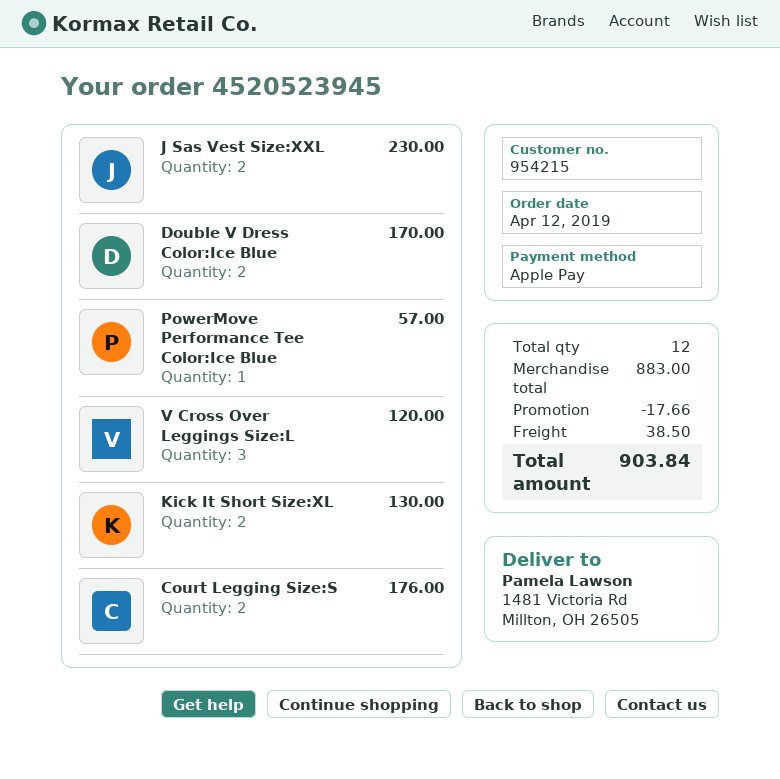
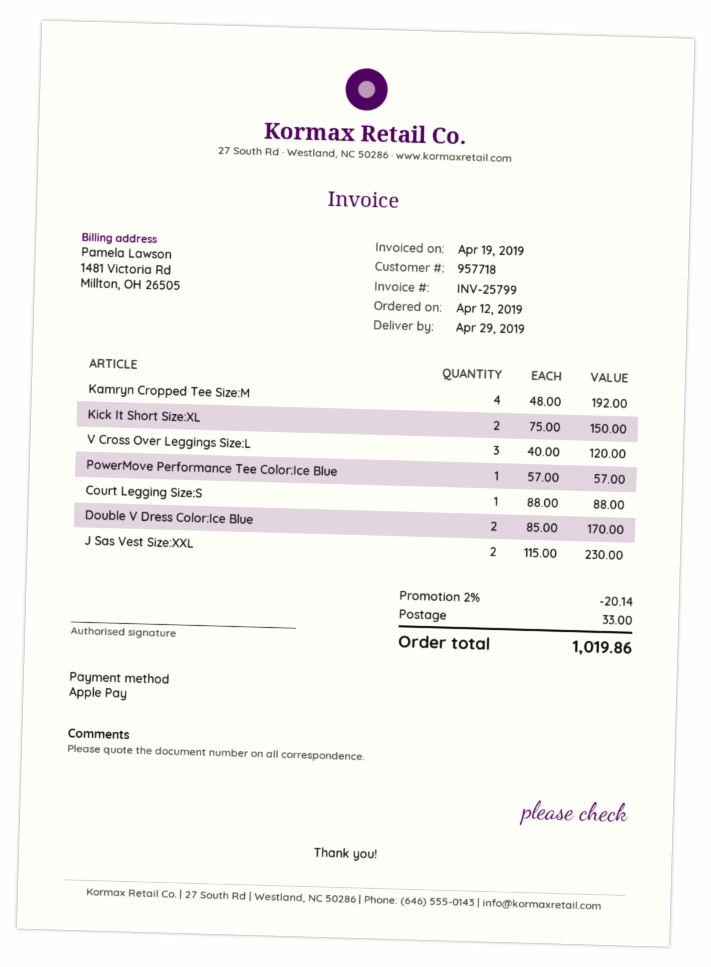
customer number: 954215 -> 957718
Kick It Short Size:XL: 2 for 130.00 -> 2 for 150.00
Court Legging Size:S: 2 for 176.00 -> 1 for 88.00
Kamryn Cropped Tee Size:M: none -> 4 for 192.00
discount: 17.66 -> 20.14
shipping: 38.50 -> 33.00
total: 903.84 -> 1019.86

